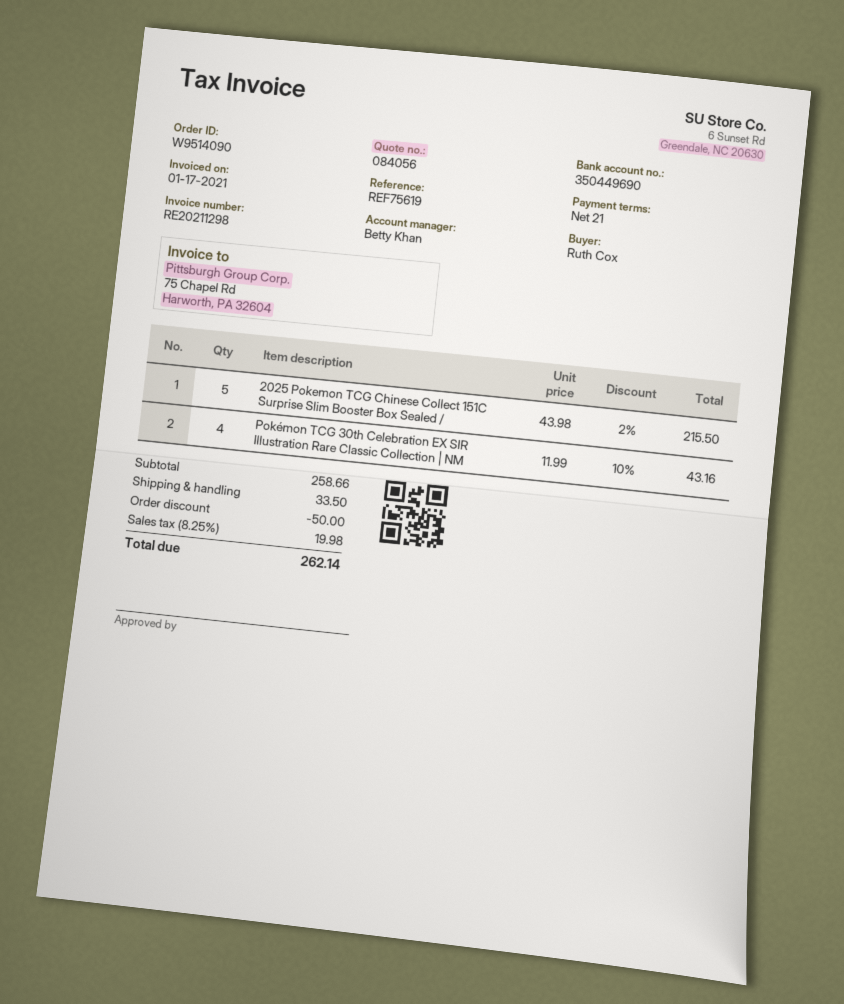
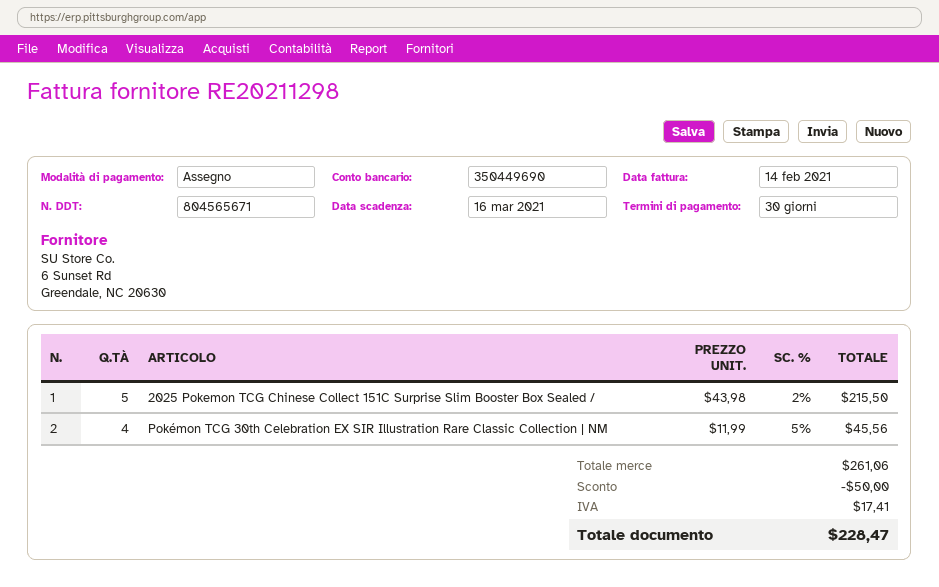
invoice date: 2021-01-17 -> 2021-02-14
payment terms: 21 days -> 30 days
Pokémon TCG 30th Celebration EX SIR Illustration Rare Classic Collection | NM: 4 x 11.99 - 10% = 43.16 -> 4 x 11.99 - 5% = 45.56
subtotal: 258.66 -> 261.06
shipping: 33.50 -> none
tax: 19.98 -> 17.41
total: 262.14 -> 228.47

